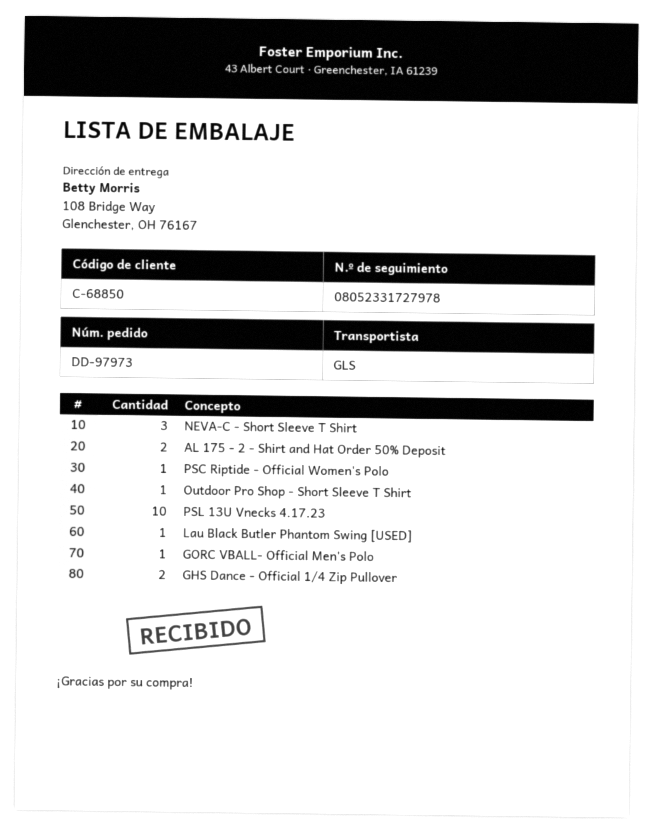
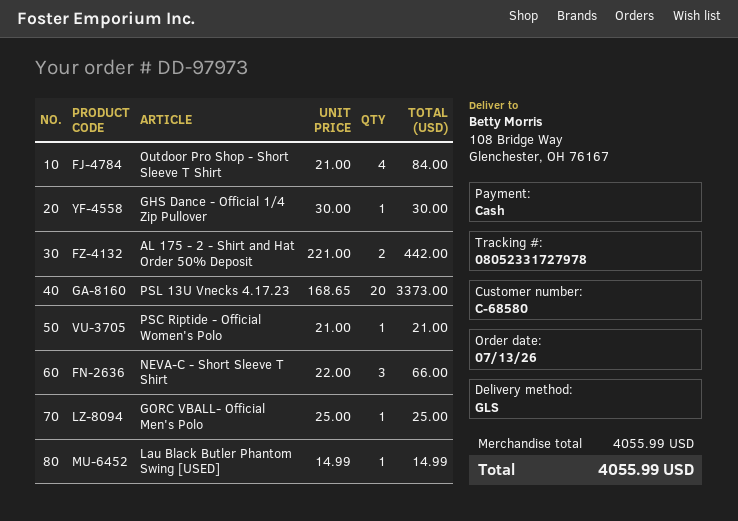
customer number: C-68850 -> C-68580
Outdoor Pro Shop - Short Sleeve T Shirt: 1 -> 4
PSL 13U Vnecks 4.17.23: 10 -> 20
GHS Dance - Official 1/4 Zip Pullover: 2 -> 1

